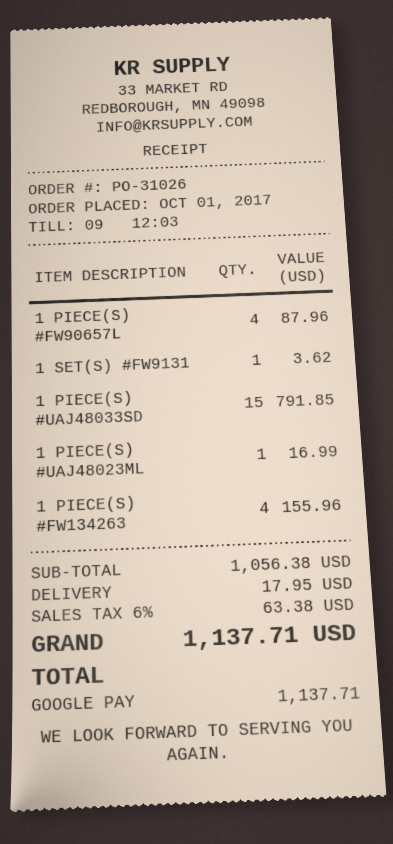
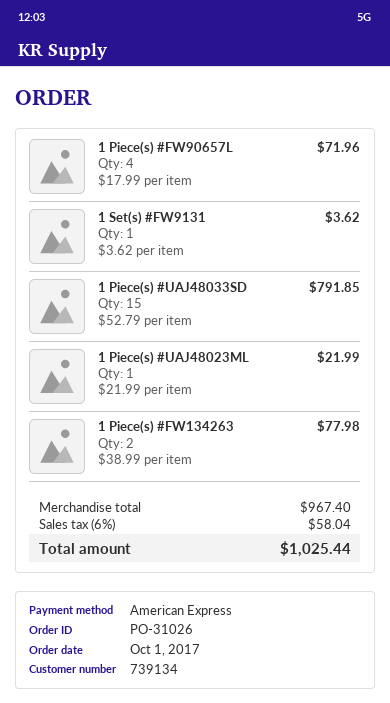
payment method: Google Pay -> American Express
1 PIECE(S) #FW90657L: 4 for 87.96 -> 4 for 71.96
1 PIECE(S) #UAJ48023ML: 1 for 16.99 -> 1 for 21.99
1 PIECE(S) #FW134263: 4 for 155.96 -> 2 for 77.98
subtotal: 1056.38 -> 967.40
shipping: 17.95 -> none
tax: 6% = 63.38 -> 6% = 58.04
total: 1137.71 -> 1025.44

